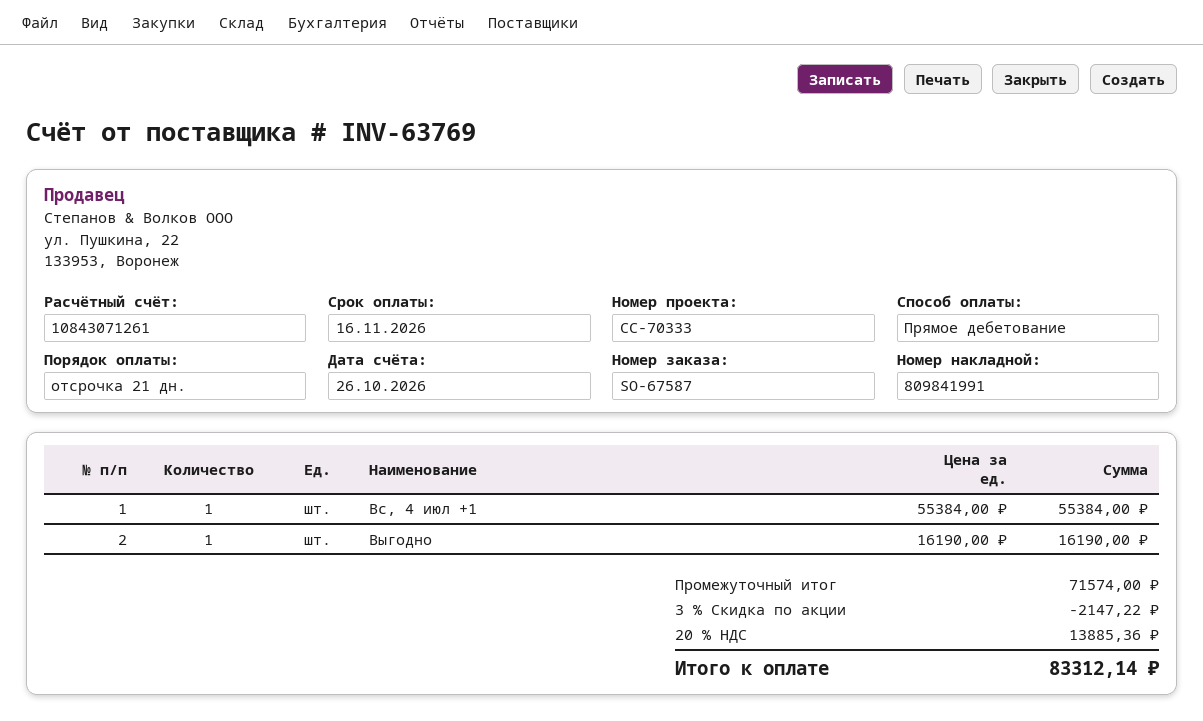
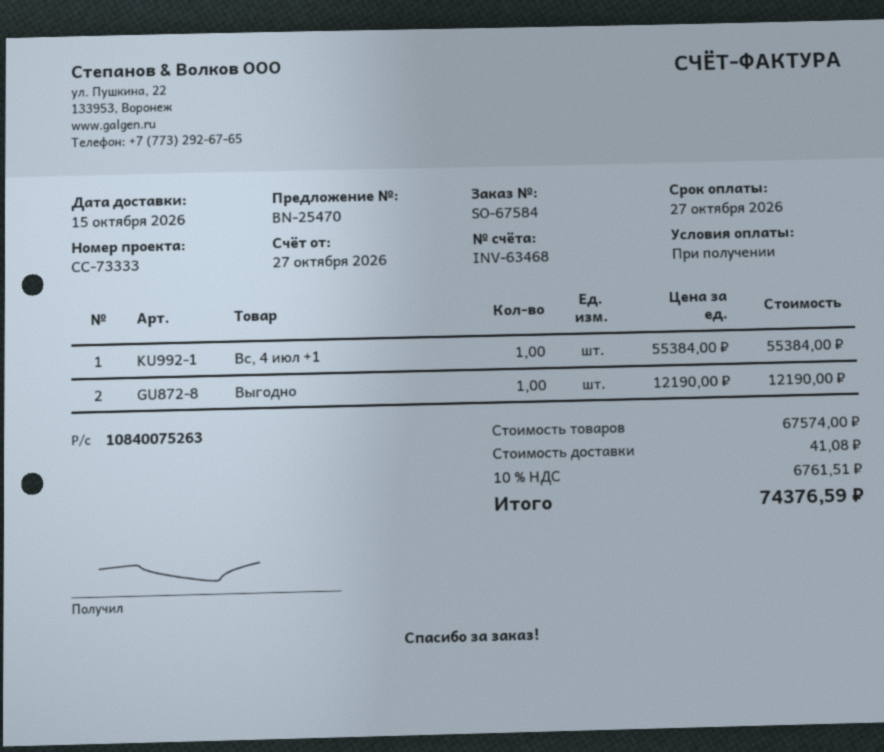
order number: SO-67587 -> SO-67584
invoice number: INV-63769 -> INV-63468
invoice date: 2026-10-26 -> 2026-10-27
payment terms: 21 days -> on receipt
due date: 2026-11-16 -> 2026-10-27
reference: CC-70333 -> CC-73333
bank account: 10843071261 -> 10840075263
Выгодно: 1 x 16190.00 = 16190.00 -> 1 x 12190.00 = 12190.00
subtotal: 71574.00 -> 67574.00
discount: 3% = 2147.22 -> none
shipping: none -> 41.08
tax: 20% = 13885.36 -> 10% = 6761.51
total: 83312.14 -> 74376.59

